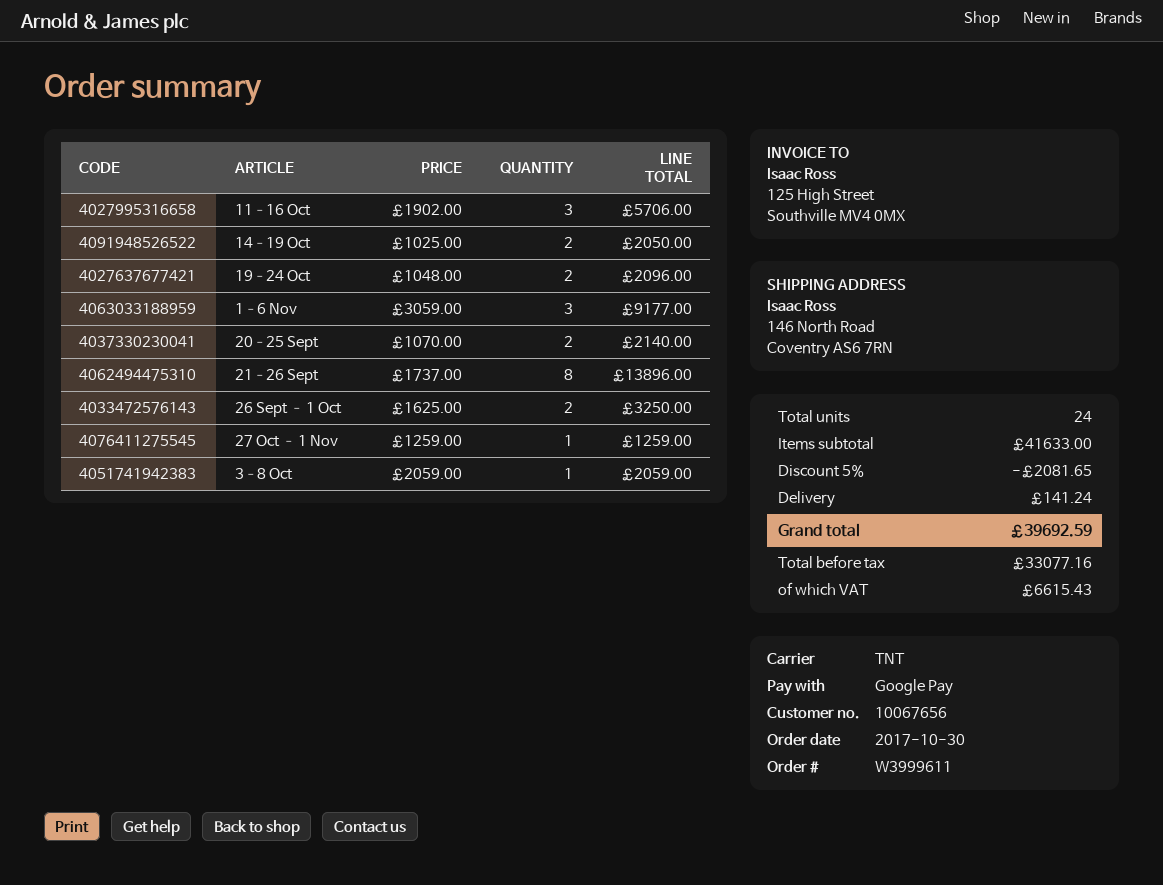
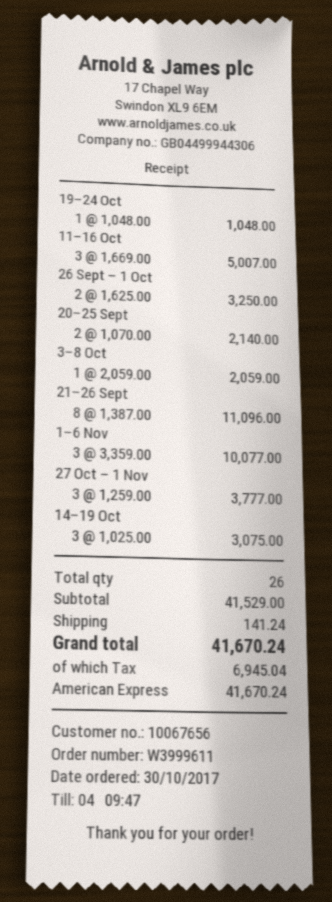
payment method: Google Pay -> American Express
11–16 Oct: 3 x 1902.00 = 5706.00 -> 3 x 1669.00 = 5007.00
14–19 Oct: 2 x 1025.00 = 2050.00 -> 3 x 1025.00 = 3075.00
19–24 Oct: 2 x 1048.00 = 2096.00 -> 1 x 1048.00 = 1048.00
1–6 Nov: 3 x 3059.00 = 9177.00 -> 3 x 3359.00 = 10077.00
21–26 Sept: 8 x 1737.00 = 13896.00 -> 8 x 1387.00 = 11096.00
27 Oct – 1 Nov: 1 x 1259.00 = 1259.00 -> 3 x 1259.00 = 3777.00
total quantity: 24 -> 26
subtotal: 41633.00 -> 41529.00
discount: 5% = 2081.65 -> none
tax: 6615.43 -> 6945.04
total: 39692.59 -> 41670.24

